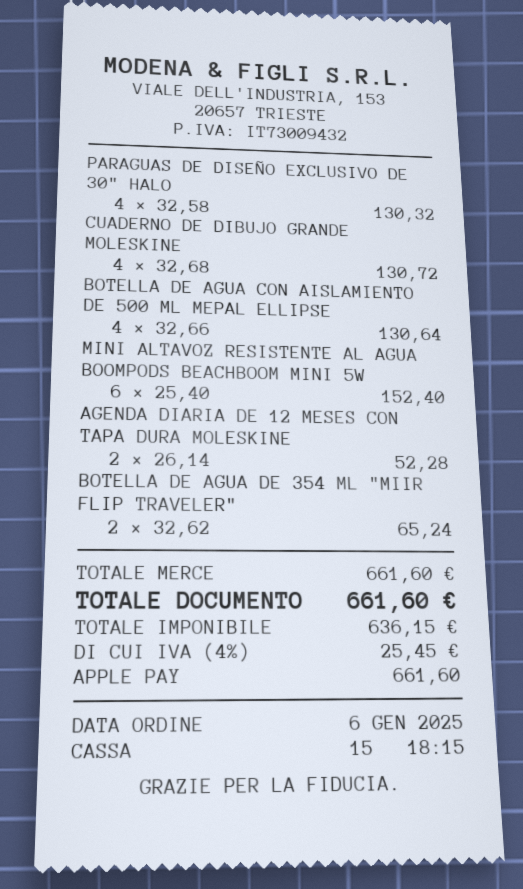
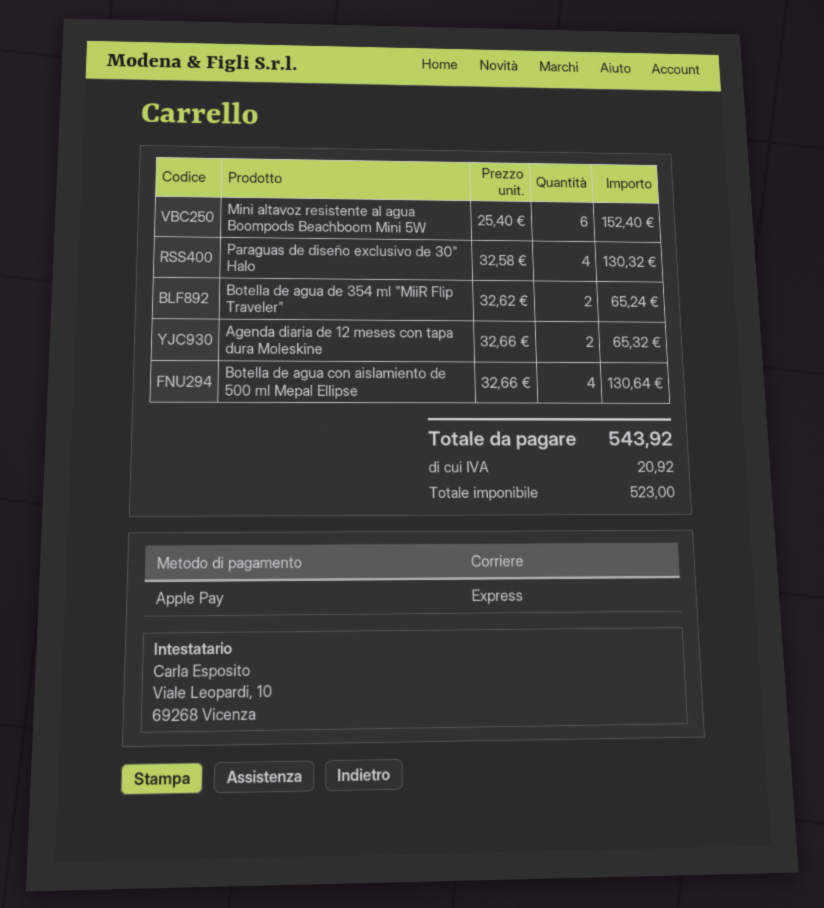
CUADERNO DE DIBUJO GRANDE MOLESKINE: 4 x 32.68 = 130.72 -> none
AGENDA DIARIA DE 12 MESES CON TAPA DURA MOLESKINE: 2 x 26.14 = 52.28 -> 2 x 32.66 = 65.32
net: 636.15 -> 523.00
tax: 25.45 -> 20.92
total: 661.60 -> 543.92

